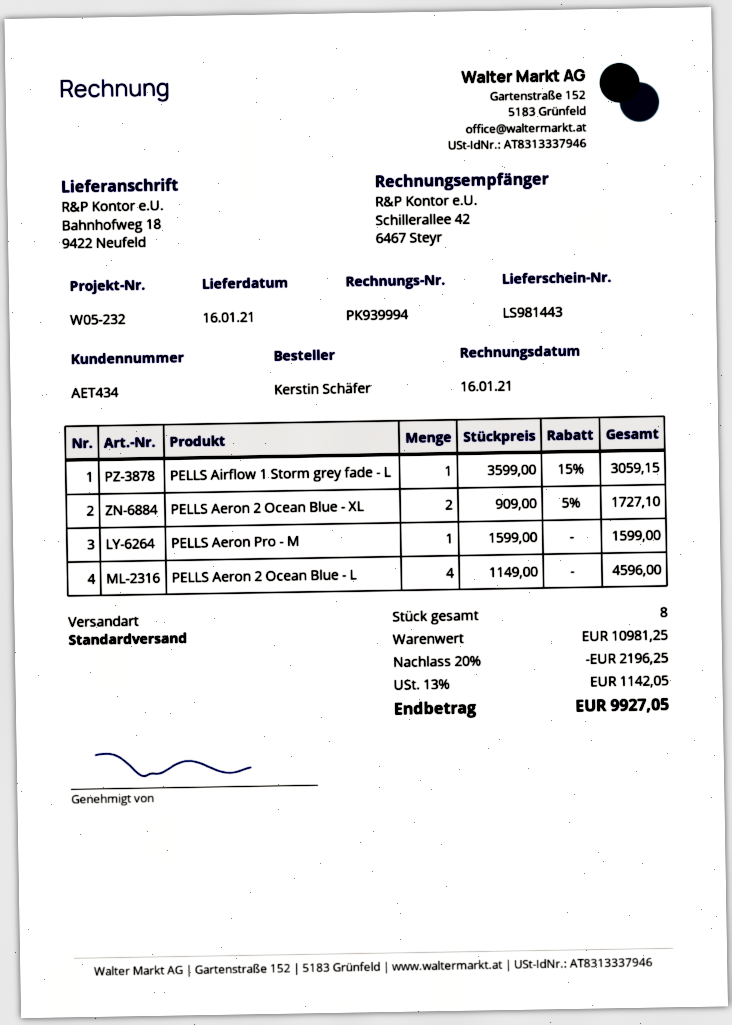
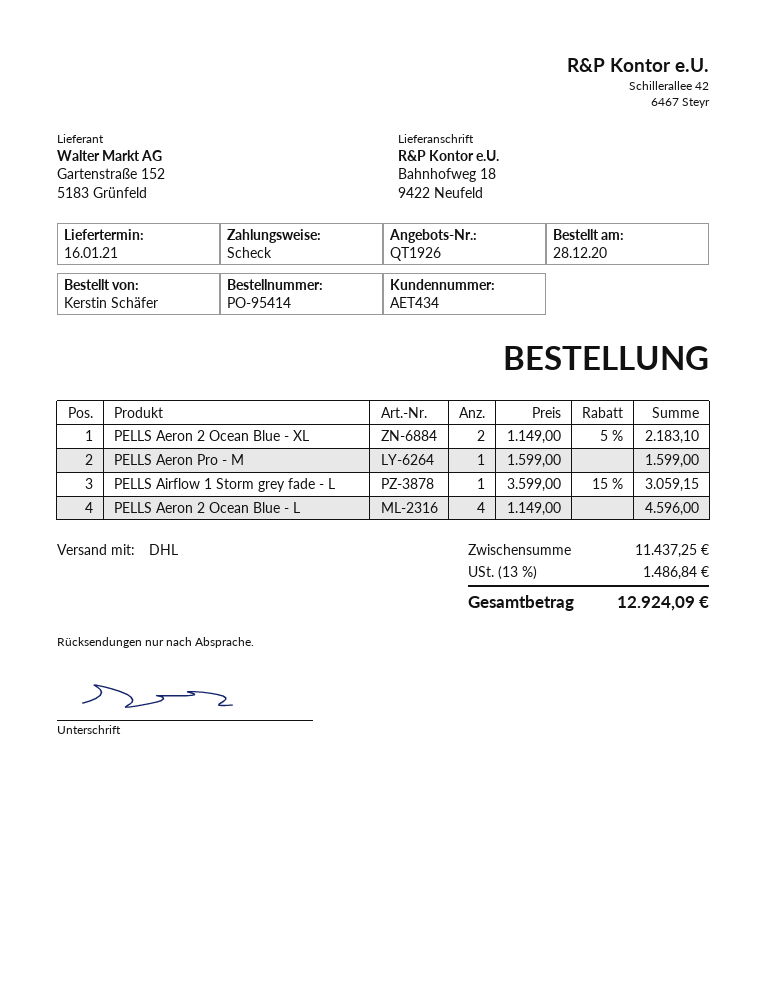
shipping method: standard -> DHL
PELLS Aeron 2 Ocean Blue - XL: 2 x 909.00 - 5% = 1727.10 -> 2 x 1149.00 - 5% = 2183.10
subtotal: 10981.25 -> 11437.25
discount: 20% = 2196.25 -> none
tax: 13% = 1142.05 -> 13% = 1486.84
total: 9927.05 -> 12924.09

